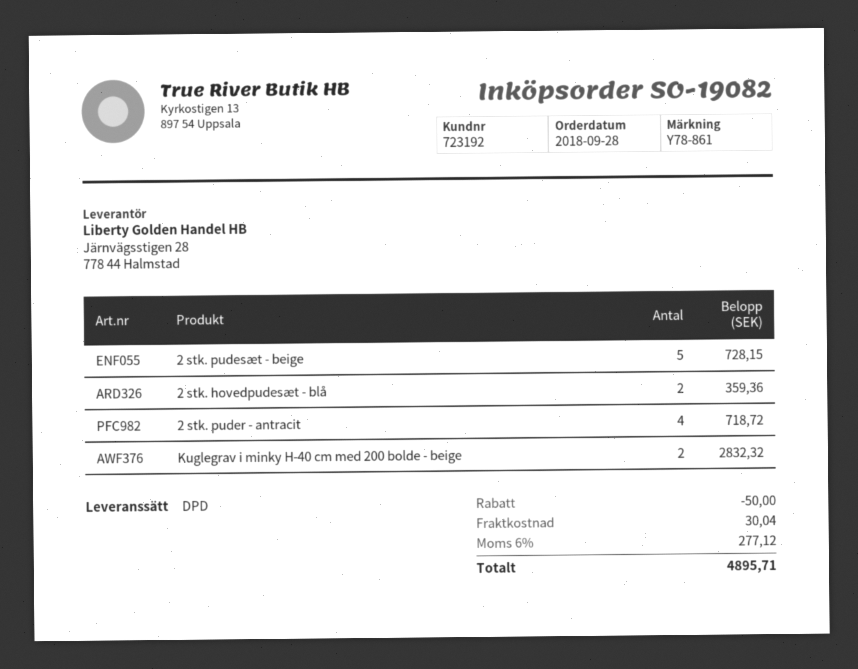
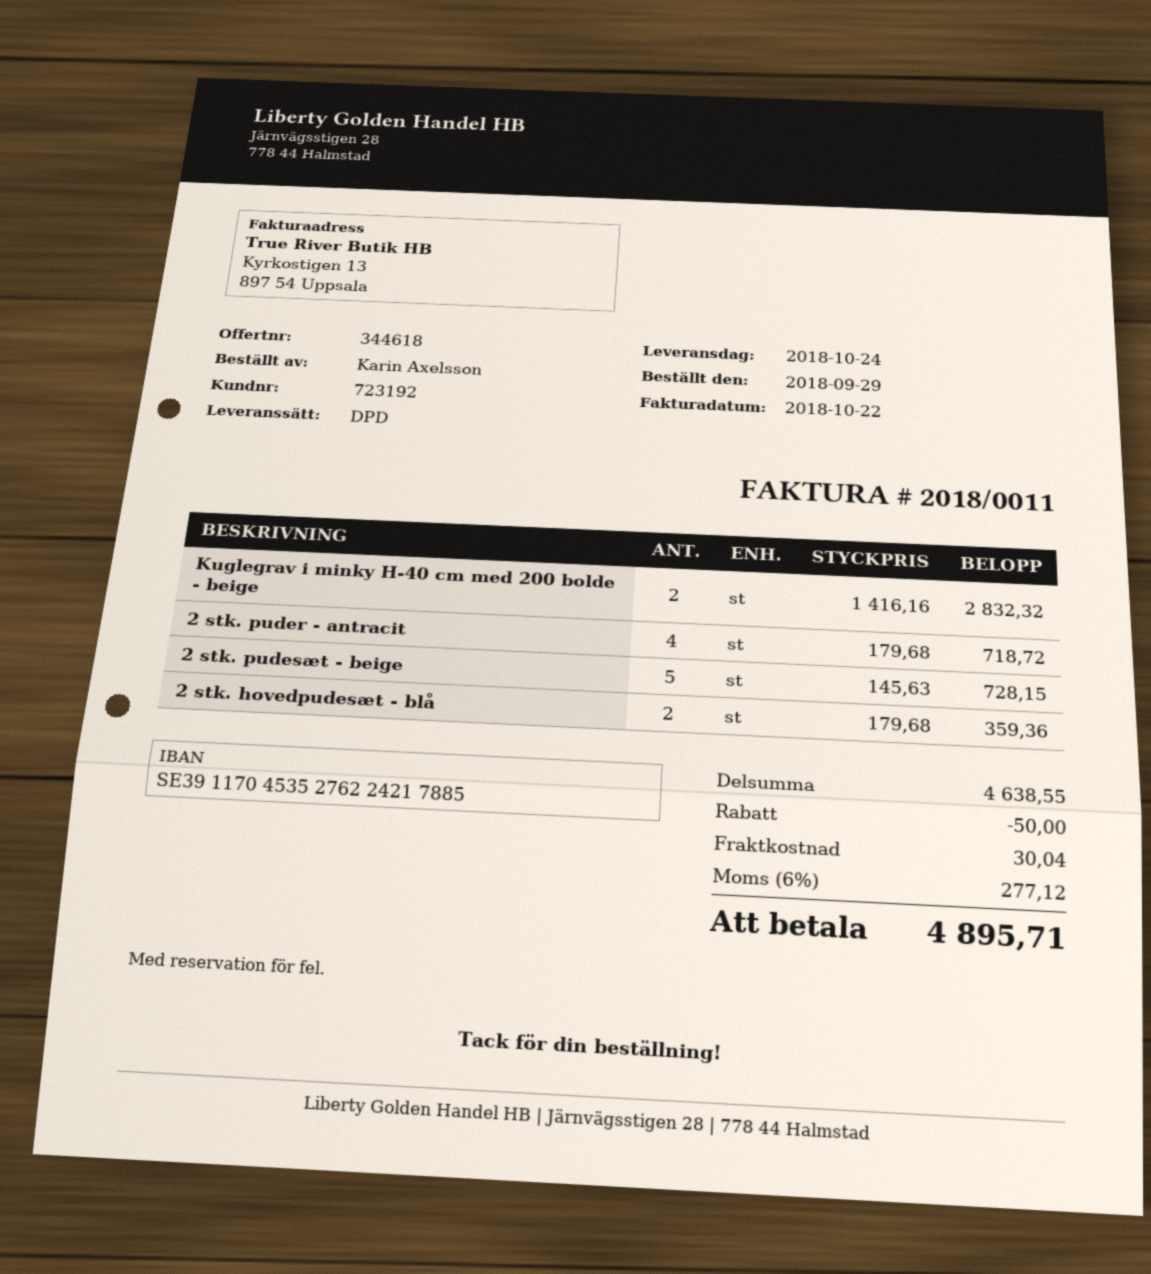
order date: 2018-09-28 -> 2018-09-29

